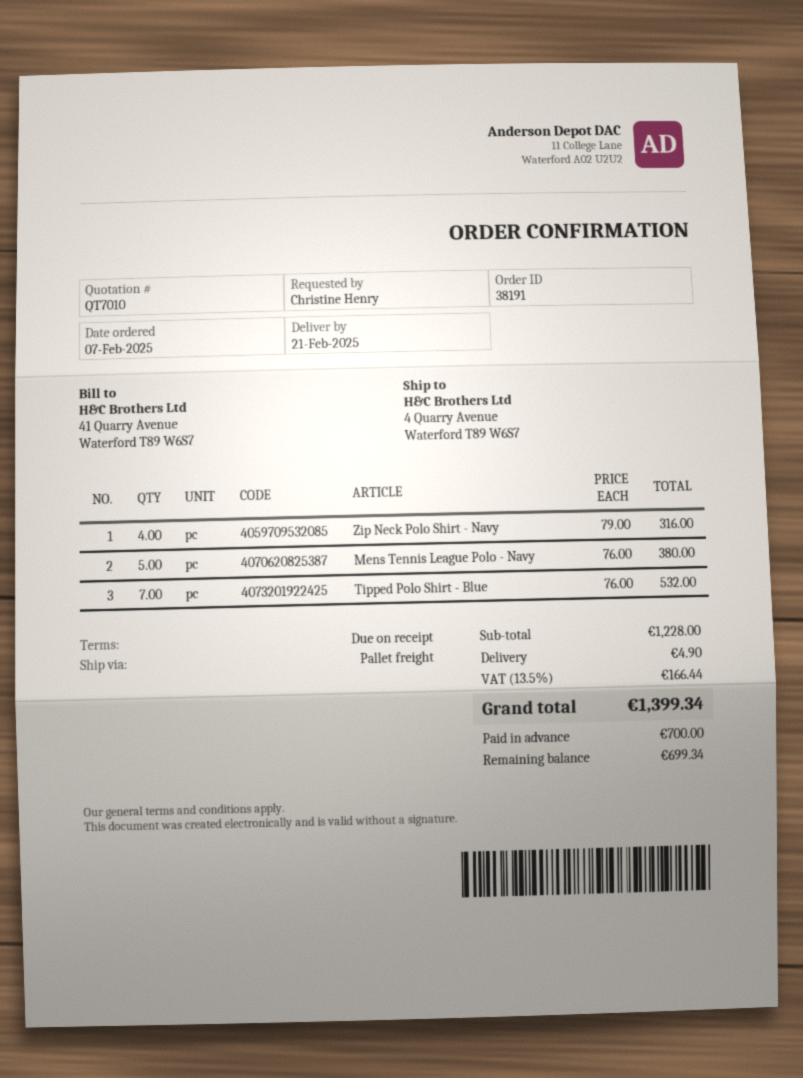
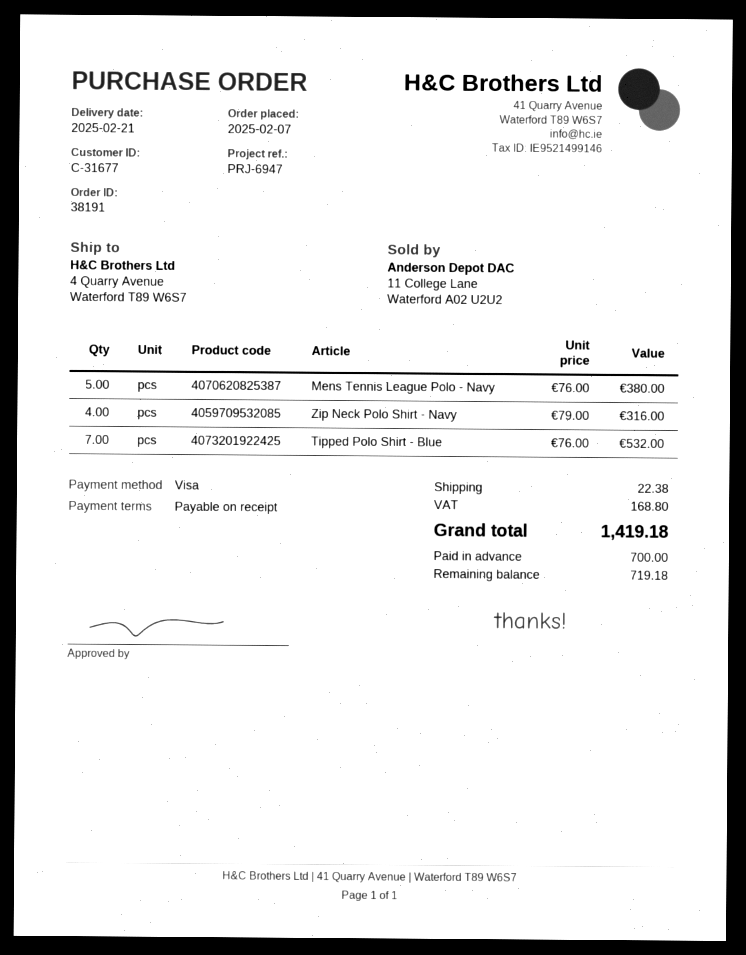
shipping: 4.90 -> 22.38
tax: 166.44 -> 168.80
total: 1399.34 -> 1419.18
balance: 699.34 -> 719.18

